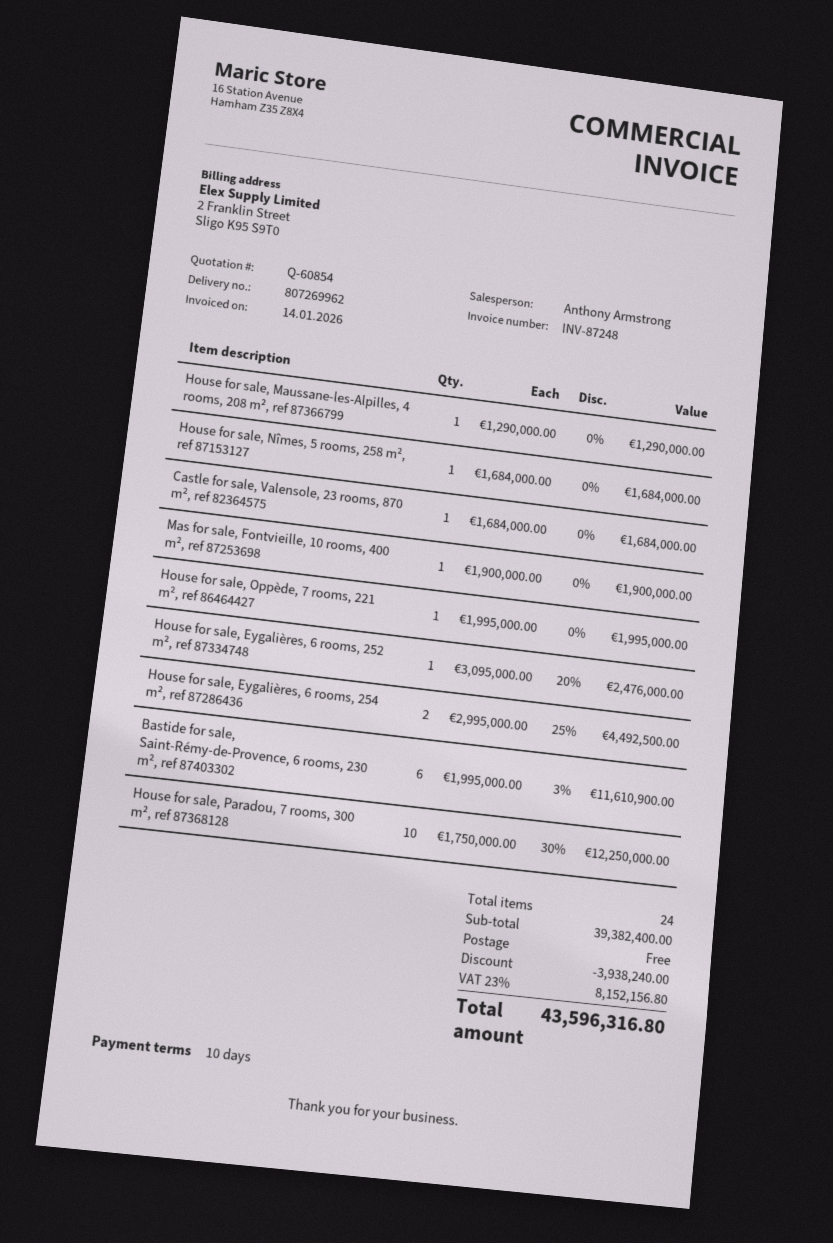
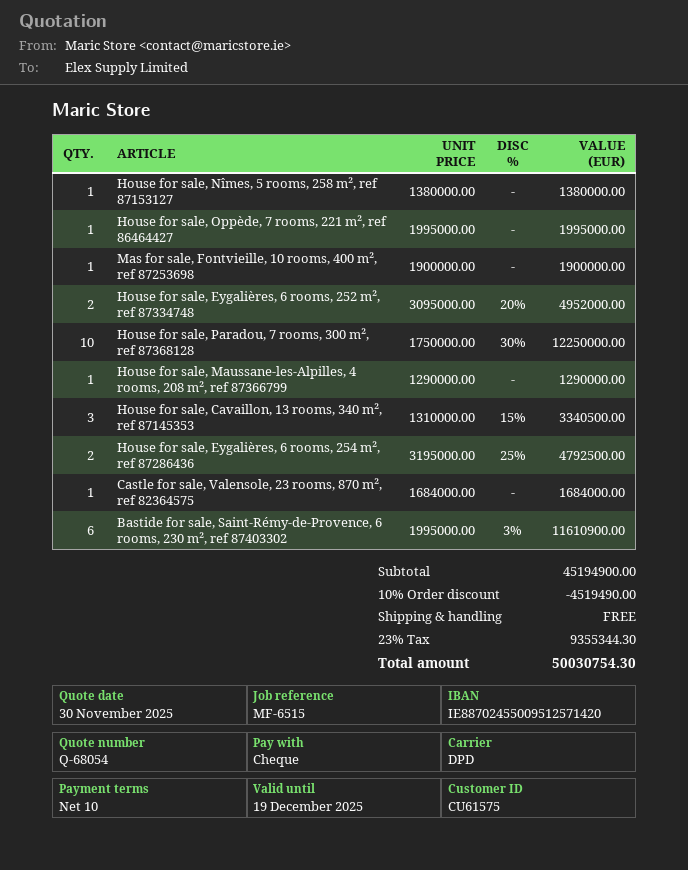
quote number: Q-60854 -> Q-68054
House for sale, Nîmes, 5 rooms, 258 m², ref 87153127: 1 x 1684000.00 = 1684000.00 -> 1 x 1380000.00 = 1380000.00
House for sale, Eygalières, 6 rooms, 252 m², ref 87334748: 1 x 3095000.00 - 20% = 2476000.00 -> 2 x 3095000.00 - 20% = 4952000.00
House for sale, Eygalières, 6 rooms, 254 m², ref 87286436: 2 x 2995000.00 - 25% = 4492500.00 -> 2 x 3195000.00 - 25% = 4792500.00
House for sale, Cavaillon, 13 rooms, 340 m², ref 87145353: none -> 3 x 1310000.00 - 15% = 3340500.00
subtotal: 39382400.00 -> 45194900.00
discount: 3938240.00 -> 4519490.00
tax: 23% = 8152156.80 -> 23% = 9355344.30
total: 43596316.80 -> 50030754.30

